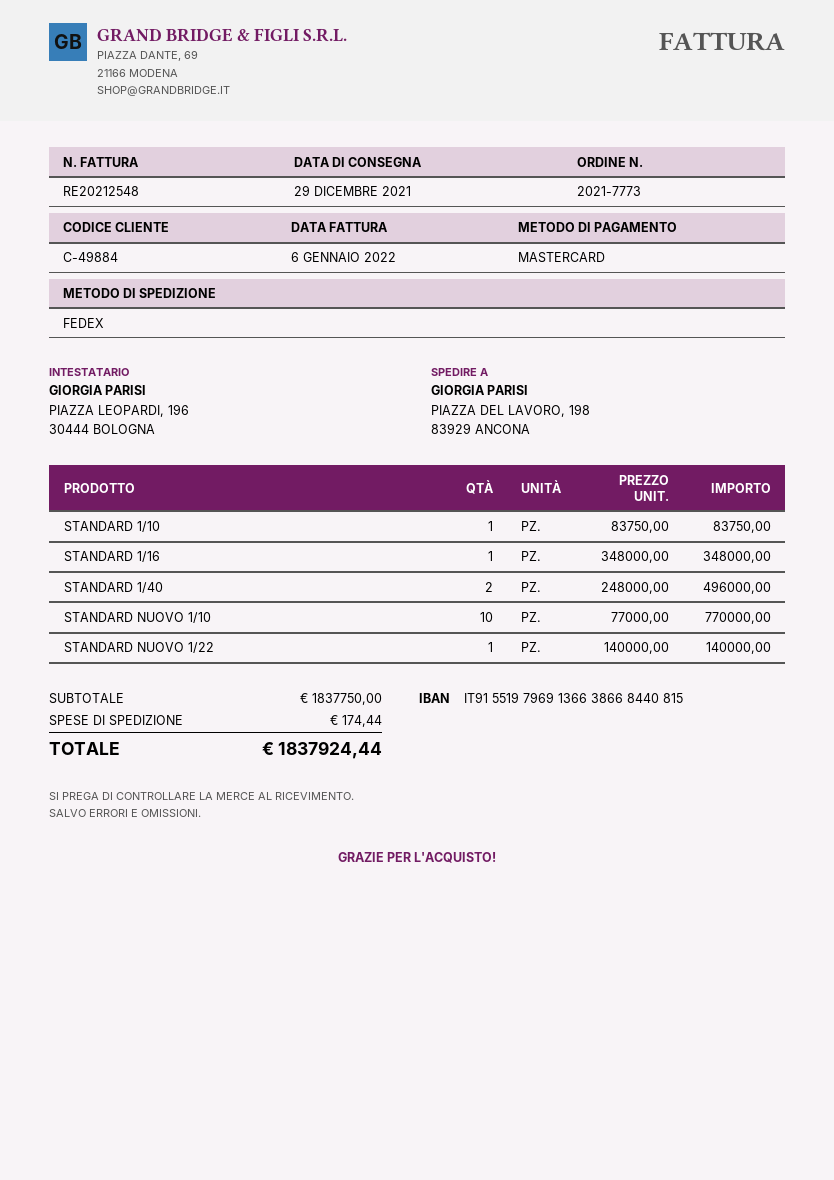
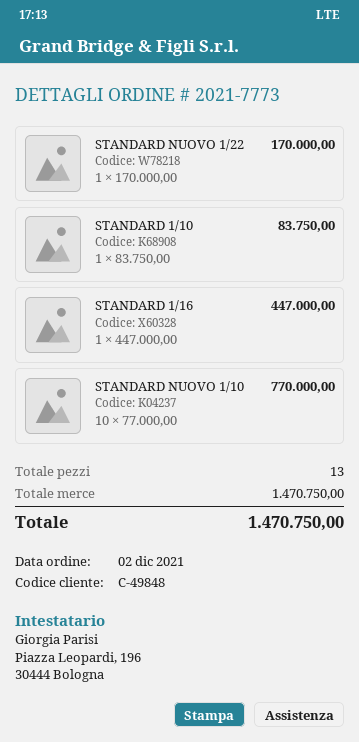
customer number: C-49884 -> C-49848
STANDARD 1/16: 1 x 348000.00 = 348000.00 -> 1 x 447000.00 = 447000.00
STANDARD 1/40: 2 x 248000.00 = 496000.00 -> none
STANDARD NUOVO 1/22: 1 x 140000.00 = 140000.00 -> 1 x 170000.00 = 170000.00
subtotal: 1837750.00 -> 1470750.00
shipping: 174.44 -> none
total: 1837924.44 -> 1470750.00

